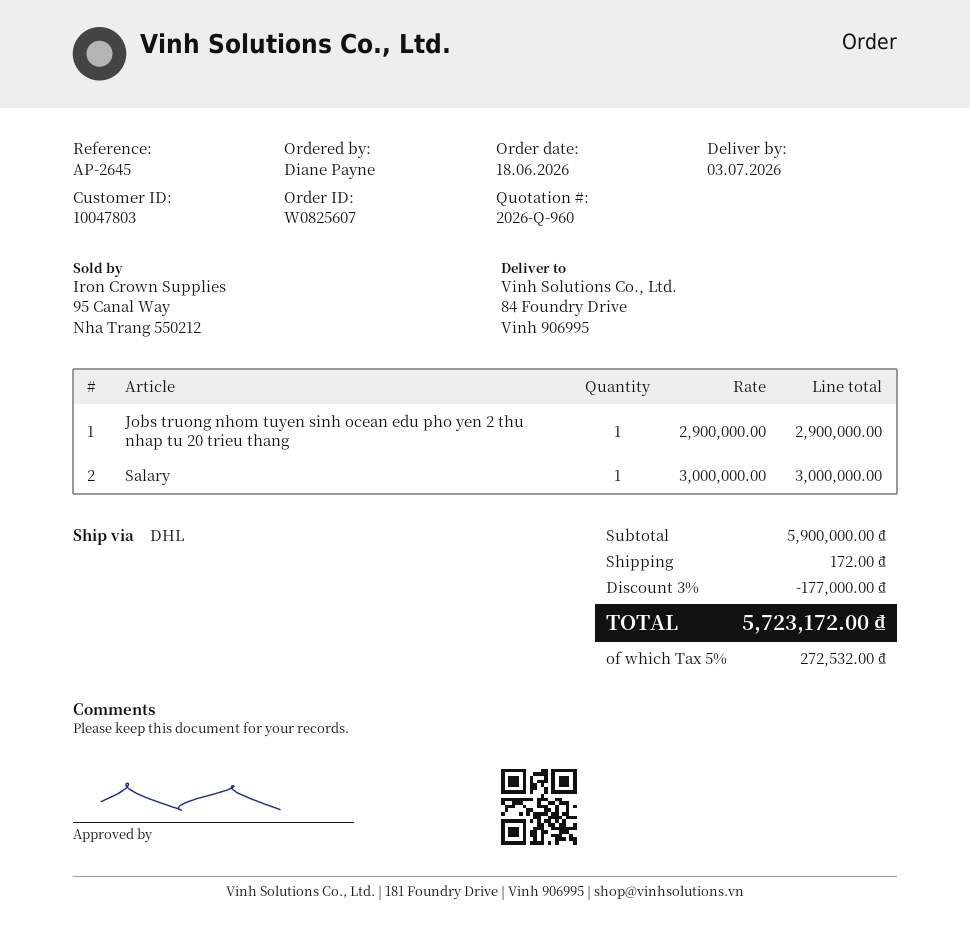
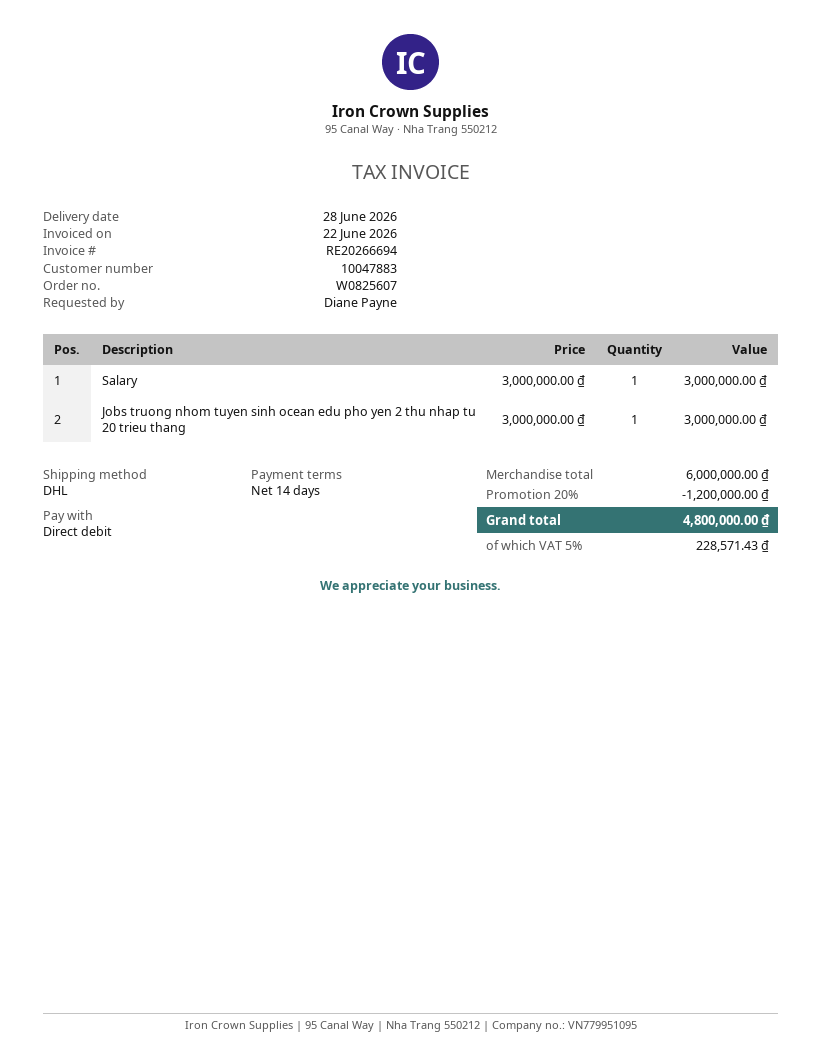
delivery date: 2026-07-03 -> 2026-06-28
customer number: 10047803 -> 10047883
Jobs truong nhom tuyen sinh ocean edu pho yen 2 thu nhap tu 20 trieu thang: 1 x 2900000.00 = 2900000.00 -> 1 x 3000000.00 = 3000000.00
subtotal: 5900000.00 -> 6000000.00
discount: 3% = 177000.00 -> 20% = 1200000.00
shipping: 172.00 -> none
tax: 5% = 272532.00 -> 5% = 228571.43
total: 5723172.00 -> 4800000.00

